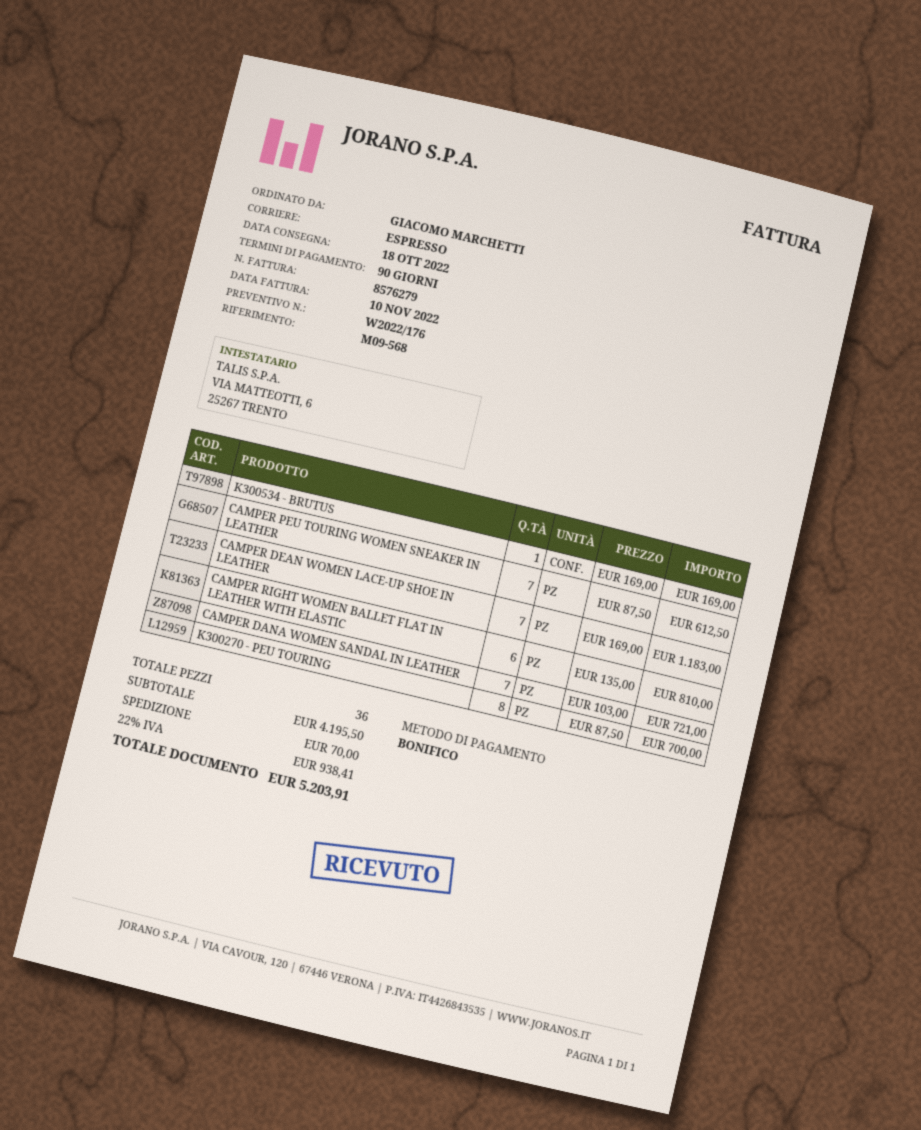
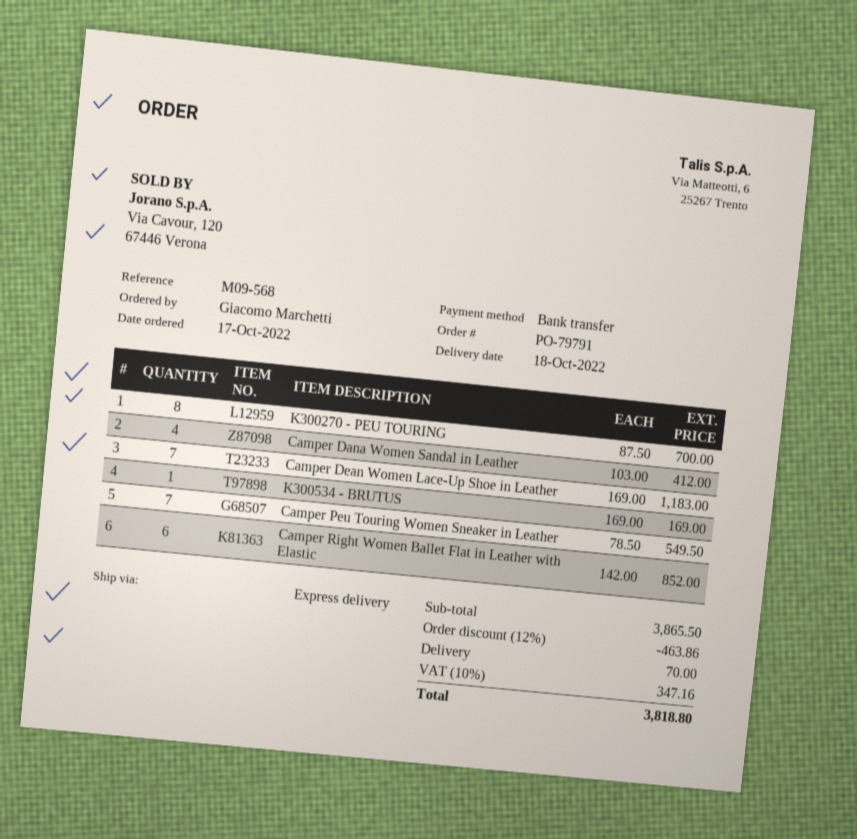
CAMPER PEU TOURING WOMEN SNEAKER IN LEATHER: 7 x 87.50 = 612.50 -> 7 x 78.50 = 549.50
CAMPER RIGHT WOMEN BALLET FLAT IN LEATHER WITH ELASTIC: 6 x 135.00 = 810.00 -> 6 x 142.00 = 852.00
CAMPER DANA WOMEN SANDAL IN LEATHER: 7 x 103.00 = 721.00 -> 4 x 103.00 = 412.00
subtotal: 4195.50 -> 3865.50
discount: none -> 12% = 463.86
tax: 22% = 938.41 -> 10% = 347.16
total: 5203.91 -> 3818.80

